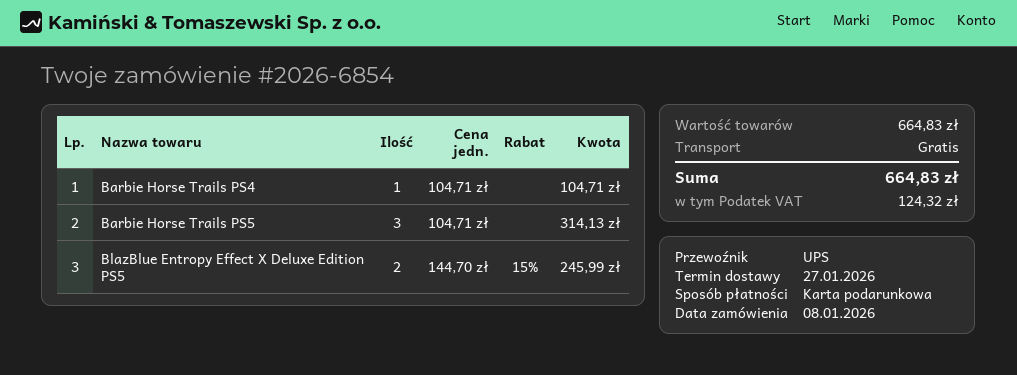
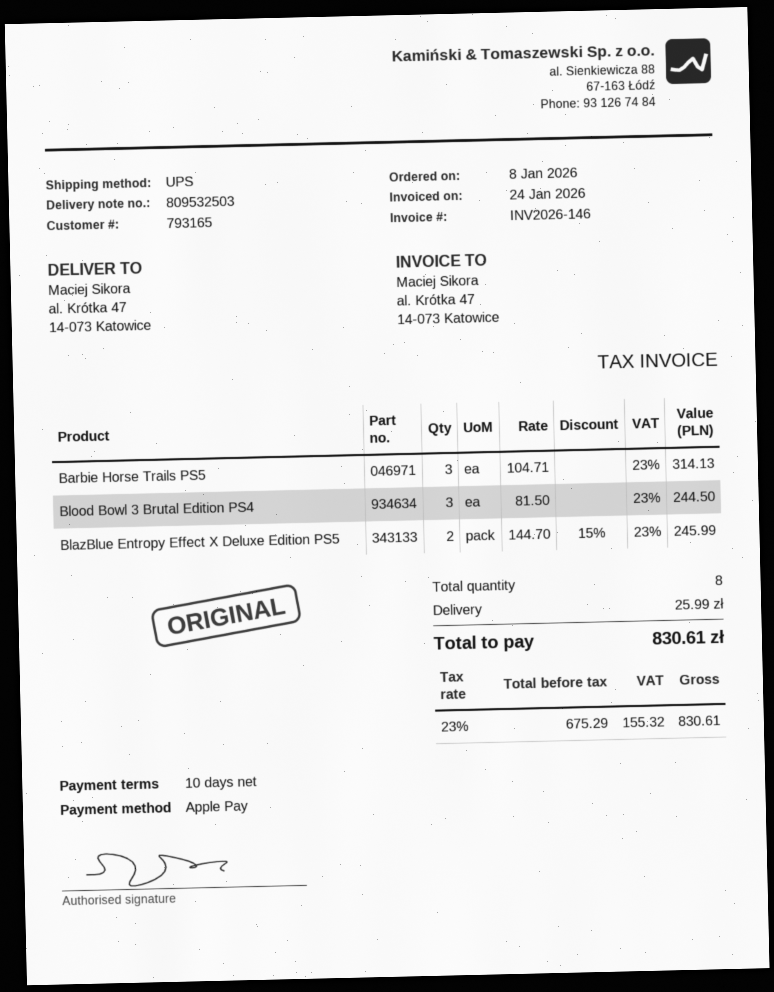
payment method: gift card -> Apple Pay
Barbie Horse Trails PS4: 1 x 104.71 = 104.71 -> none
Blood Bowl 3 Brutal Edition PS4: none -> 3 x 81.50 = 244.50
shipping: 0.00 -> 25.99
tax: 124.32 -> 155.32
total: 664.83 -> 830.61

